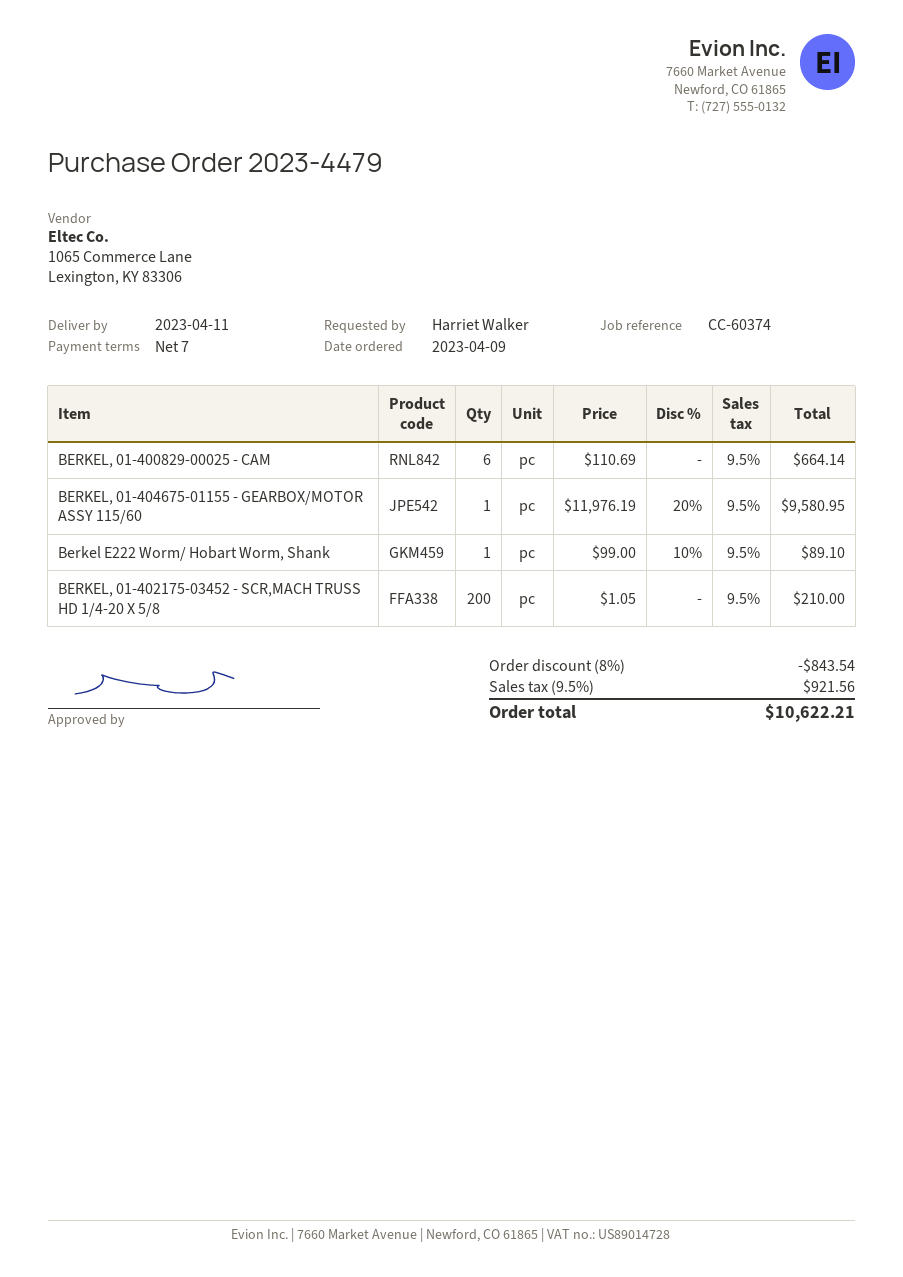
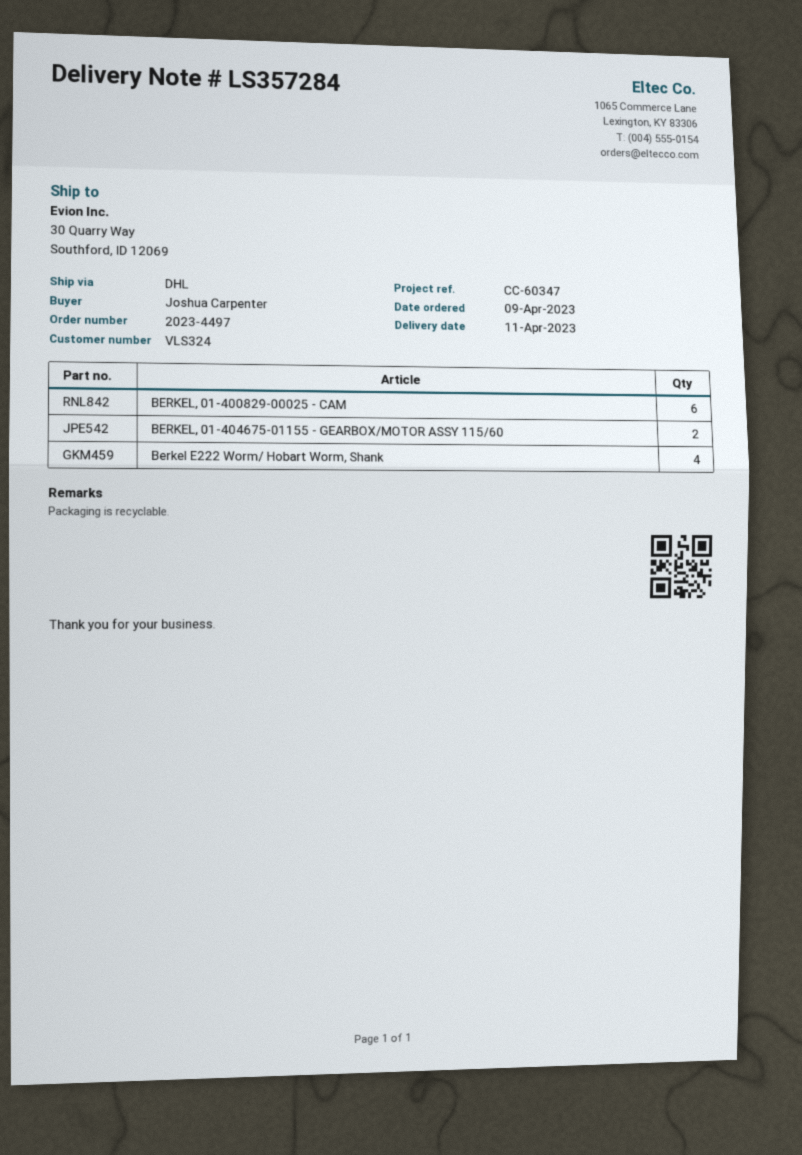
order number: 2023-4479 -> 2023-4497
reference: CC-60374 -> CC-60347
ordered by: Harriet Walker -> Joshua Carpenter
BERKEL, 01-404675-01155 - GEARBOX/MOTOR ASSY 115/60: 1 -> 2
Berkel E222 Worm/ Hobart Worm, Shank: 1 -> 4
BERKEL, 01-402175-03452 - SCR,MACH TRUSS HD 1/4-20 X 5/8: 200 -> none

